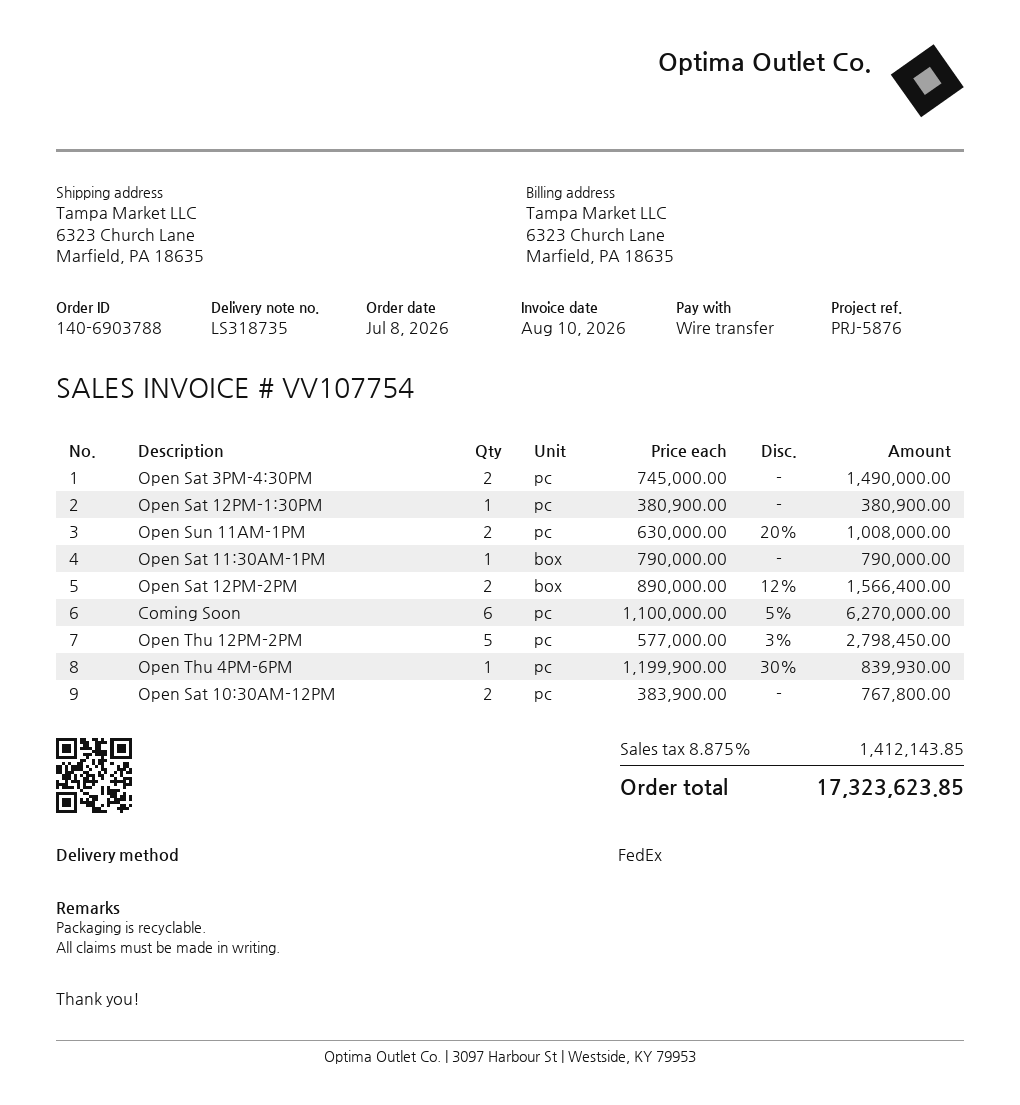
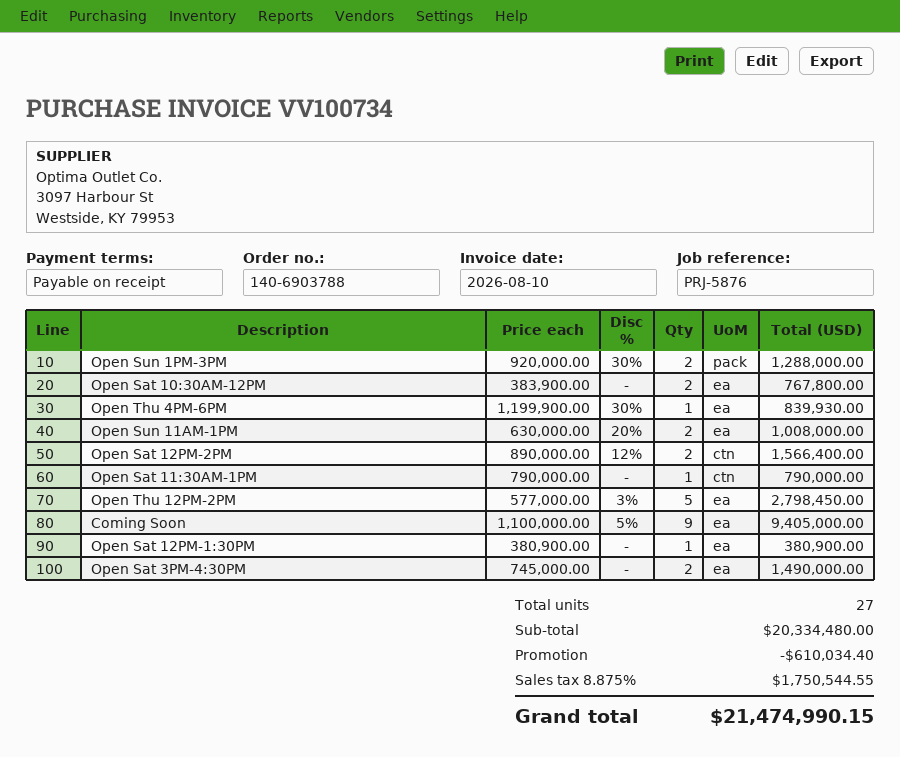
invoice number: VV107754 -> VV100734
Coming Soon: 6 x 1100000.00 - 5% = 6270000.00 -> 9 x 1100000.00 - 5% = 9405000.00
Open Sun 1PM-3PM: none -> 2 x 920000.00 - 30% = 1288000.00
discount: none -> 610034.40
tax: 8.875% = 1412143.85 -> 8.875% = 1750544.55
total: 17323623.85 -> 21474990.15

